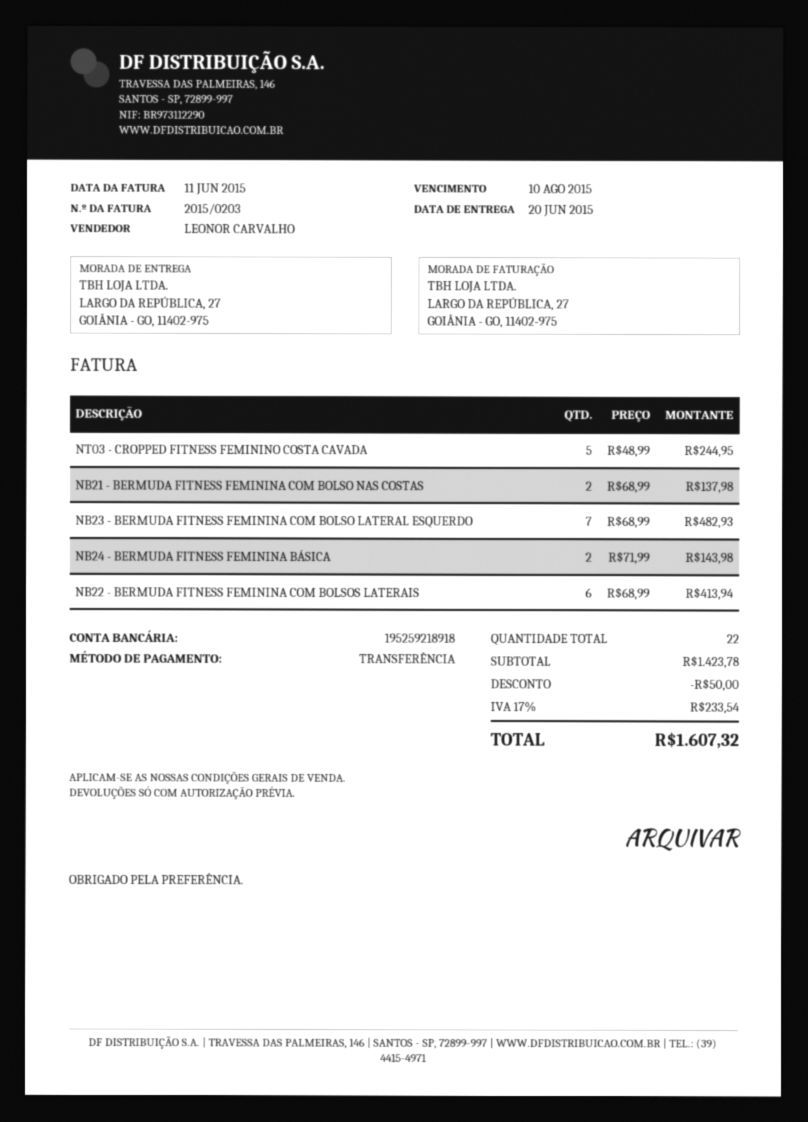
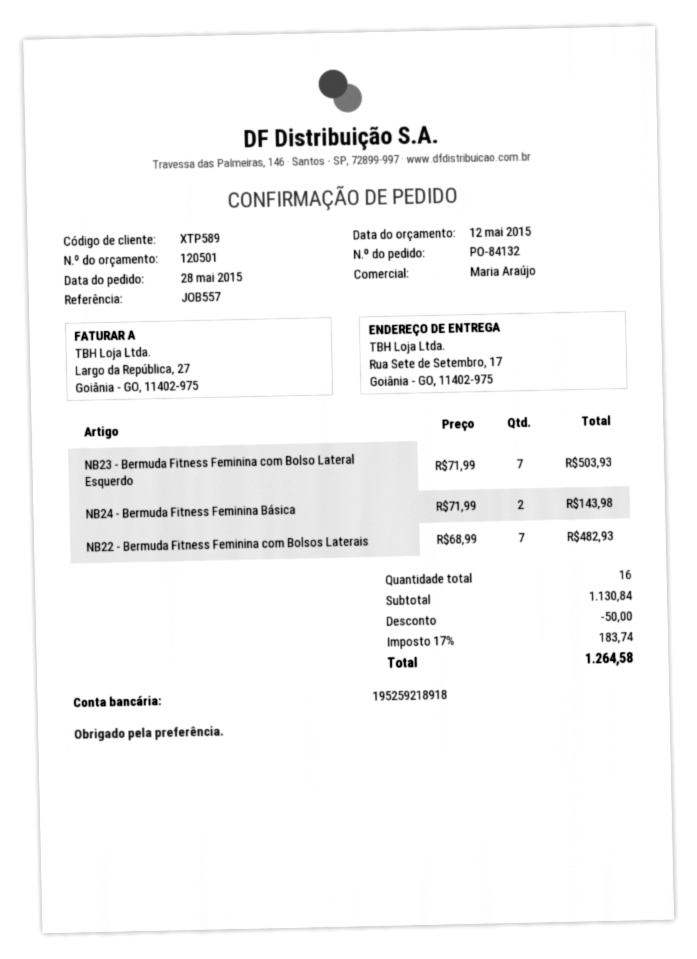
sales rep: LEONOR CARVALHO -> Maria Araújo
ship to: LARGO DA REPÚBLICA, 27, GOIÂNIA - GO, 11402-975 -> Rua Sete de Setembro, 17, Goiânia - GO, 11402-975
NT03 - CROPPED FITNESS FEMININO COSTA CAVADA: 5 x 48.99 = 244.95 -> none
NB21 - BERMUDA FITNESS FEMININA COM BOLSO NAS COSTAS: 2 x 68.99 = 137.98 -> none
NB23 - BERMUDA FITNESS FEMININA COM BOLSO LATERAL ESQUERDO: 7 x 68.99 = 482.93 -> 7 x 71.99 = 503.93
NB22 - BERMUDA FITNESS FEMININA COM BOLSOS LATERAIS: 6 x 68.99 = 413.94 -> 7 x 68.99 = 482.93
total quantity: 22 -> 16
subtotal: 1423.78 -> 1130.84
tax: 17% = 233.54 -> 17% = 183.74
total: 1607.32 -> 1264.58

